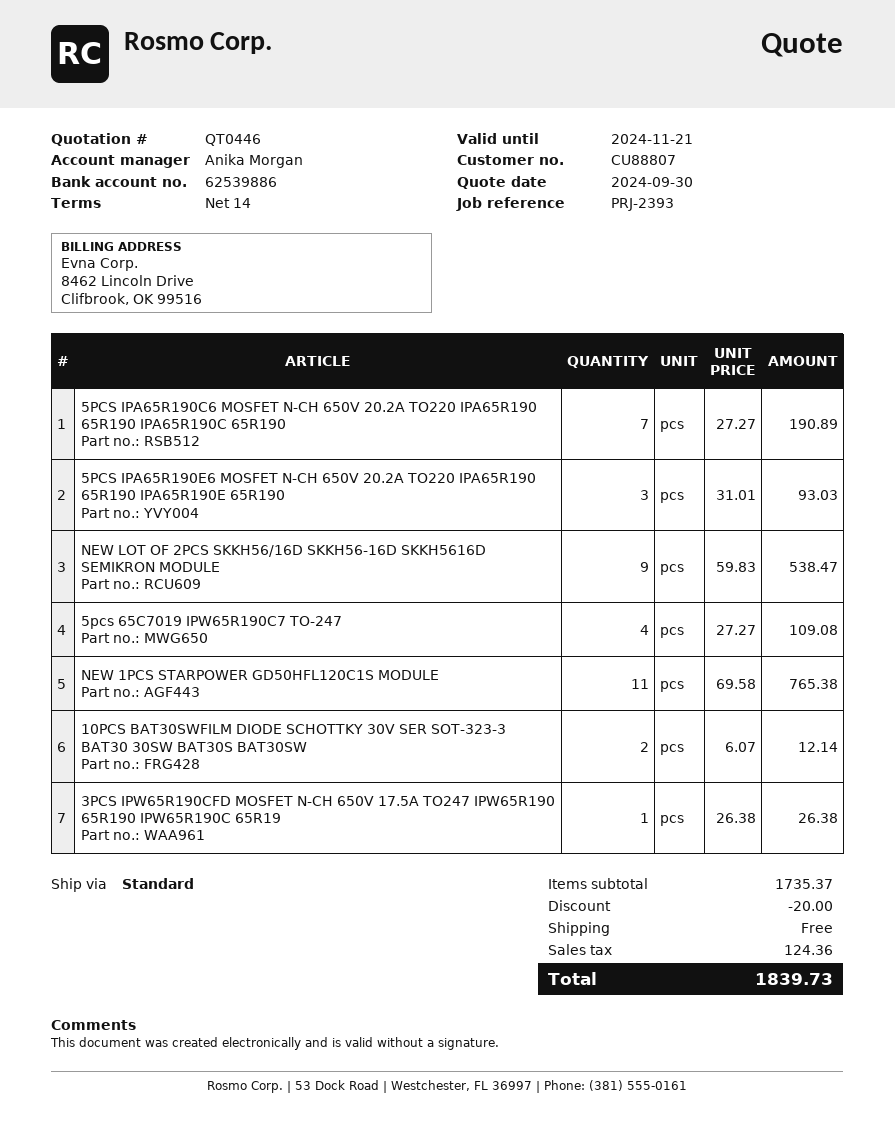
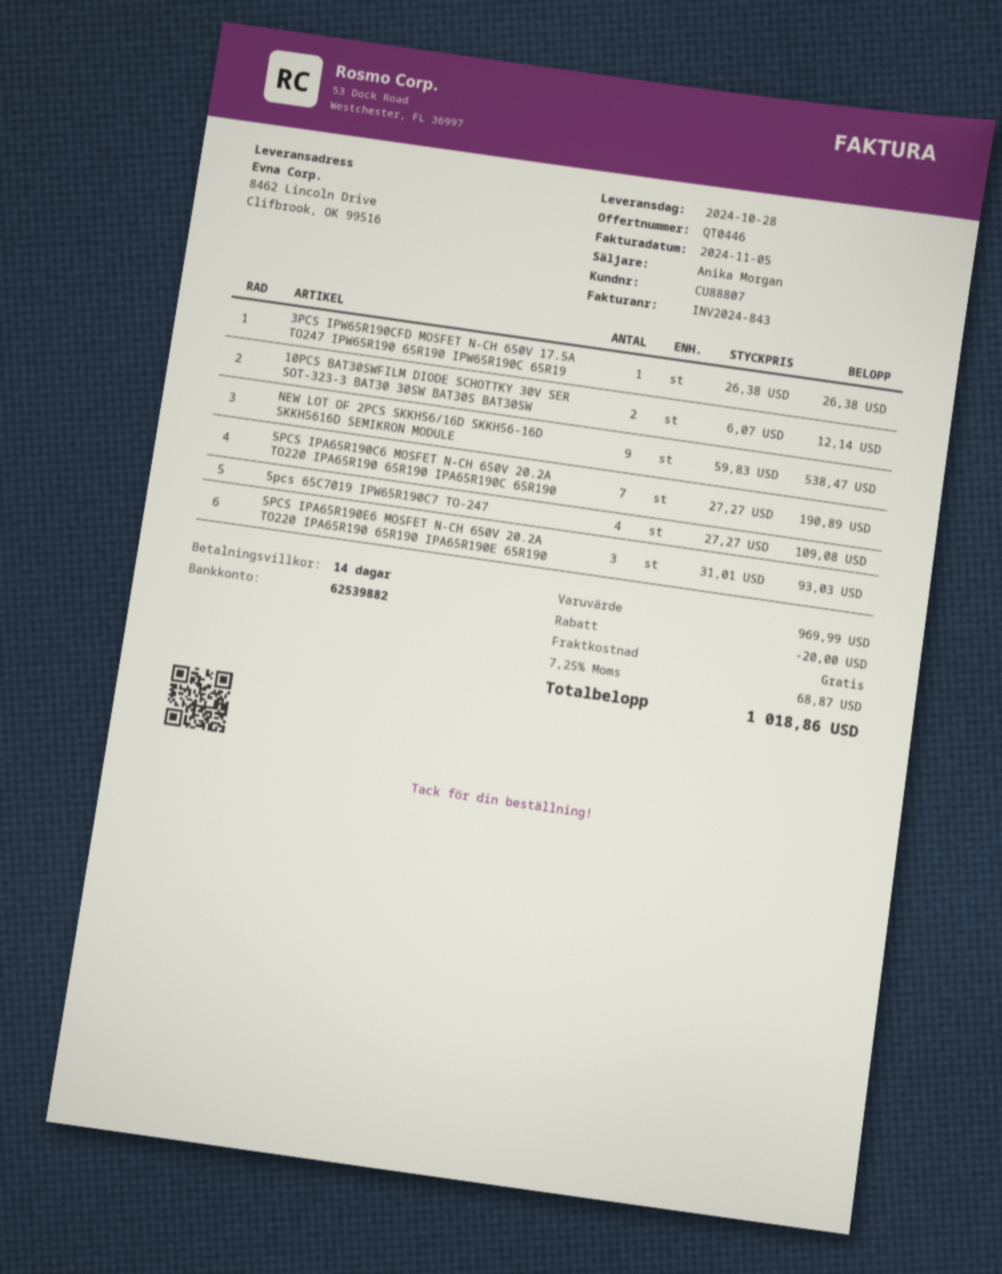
bank account: 62539886 -> 62539882
NEW 1PCS STARPOWER GD50HFL120C1S MODULE: 11 x 69.58 = 765.38 -> none
subtotal: 1735.37 -> 969.99
tax: 124.36 -> 68.87
total: 1839.73 -> 1018.86

